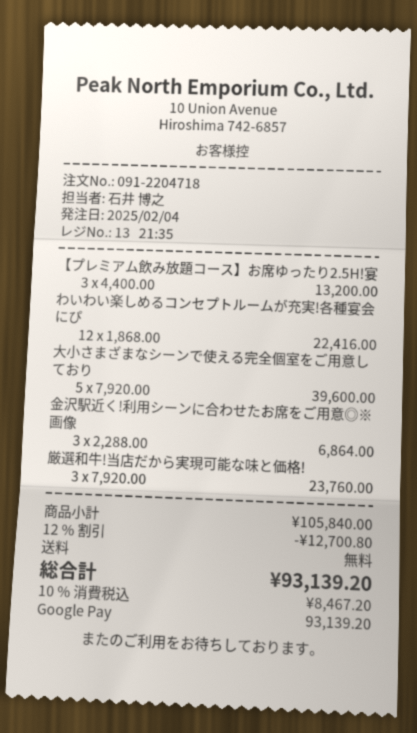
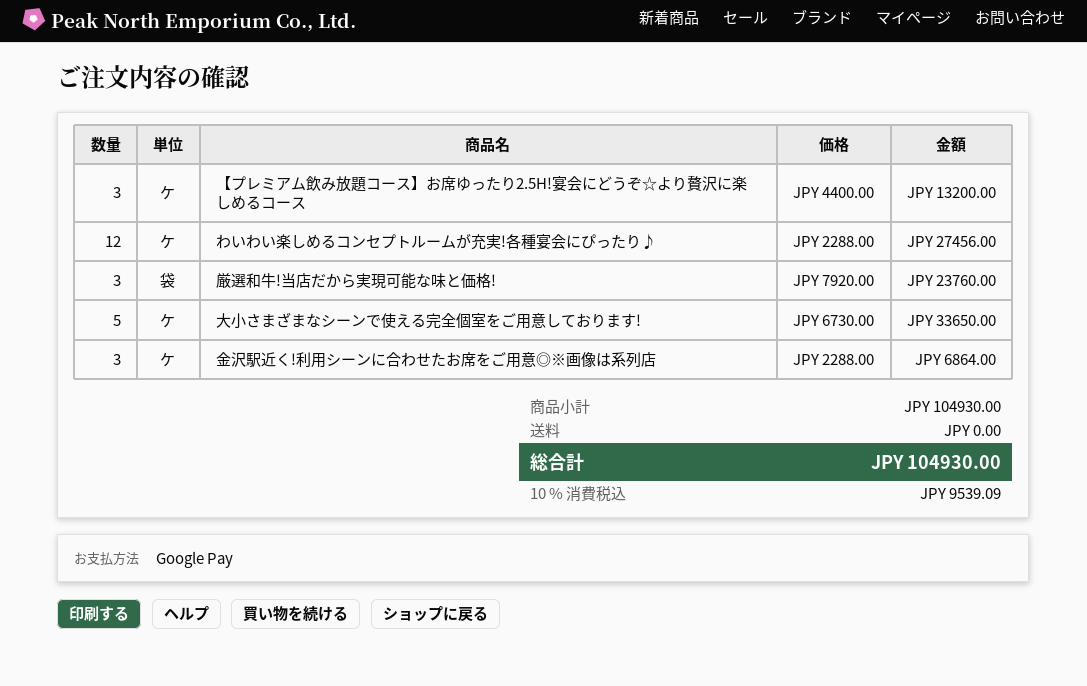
わいわい楽しめるコンセプトルームが充実!各種宴会にぴ: 12 x 1868.00 = 22416.00 -> 12 x 2288.00 = 27456.00
大小さまざまなシーンで使える完全個室をご用意しており: 5 x 7920.00 = 39600.00 -> 5 x 6730.00 = 33650.00
subtotal: 105840.00 -> 104930.00
discount: 12% = 12700.80 -> none
tax: 10% = 8467.20 -> 10% = 9539.09
total: 93139.20 -> 104930.00

